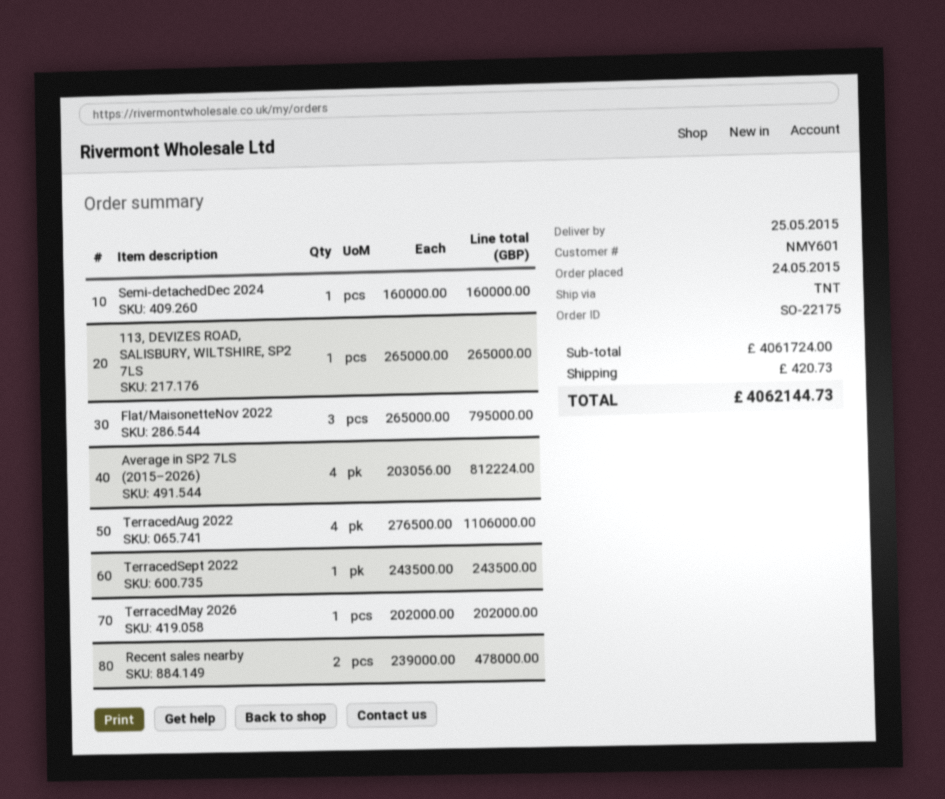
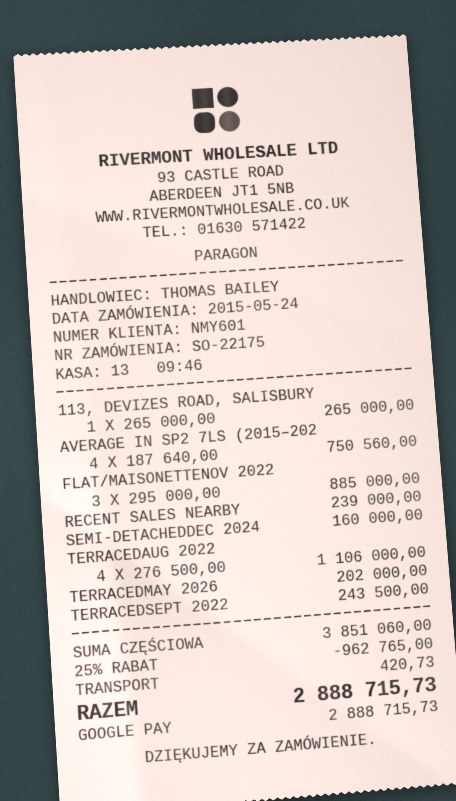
Flat/MaisonetteNov 2022: 3 x 265000.00 = 795000.00 -> 3 x 295000.00 = 885000.00
Average in SP2 7LS (2015–2026): 4 x 203056.00 = 812224.00 -> 4 x 187640.00 = 750560.00
Recent sales nearby: 2 x 239000.00 = 478000.00 -> 1 x 239000.00 = 239000.00
subtotal: 4061724.00 -> 3851060.00
discount: none -> 25% = 962765.00
total: 4062144.73 -> 2888715.73

